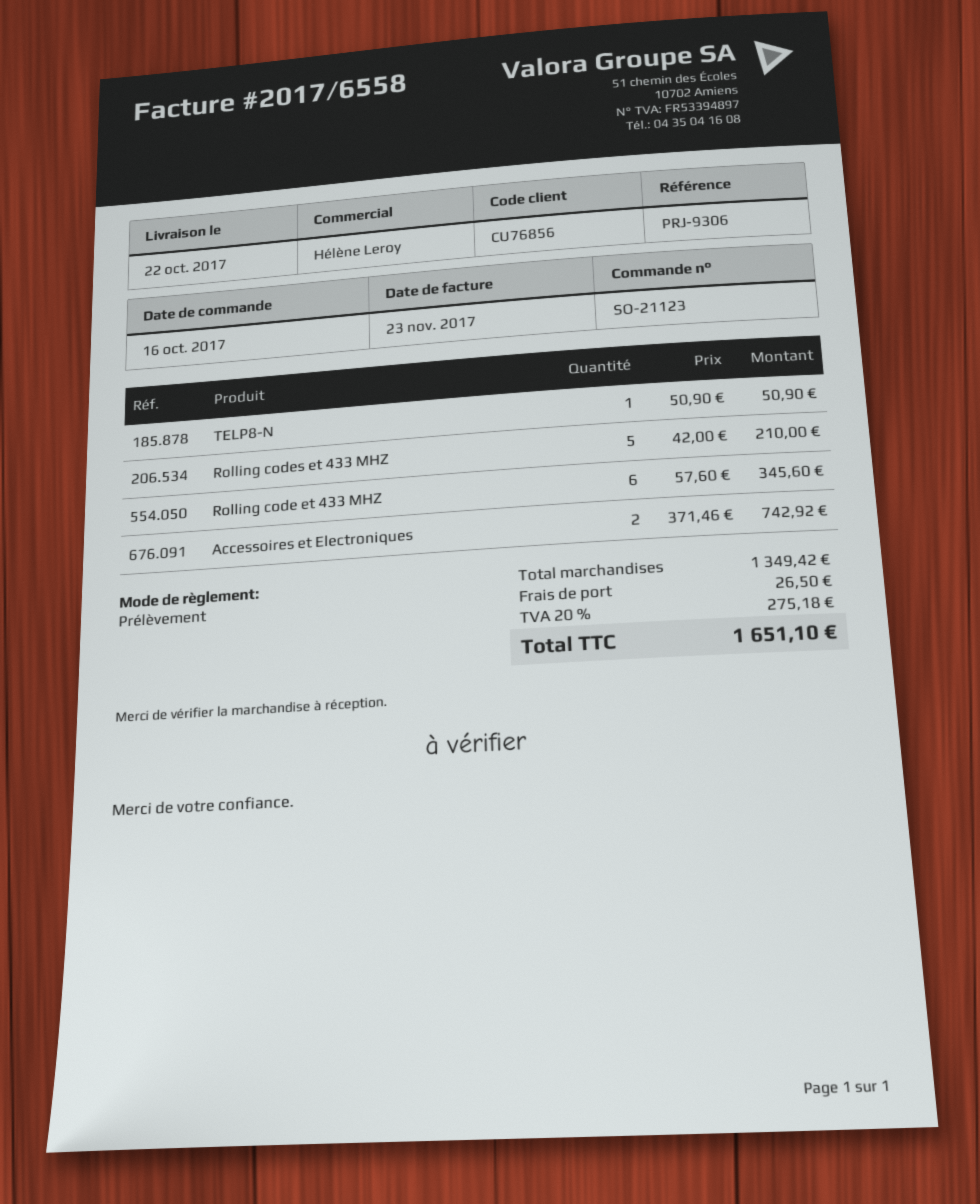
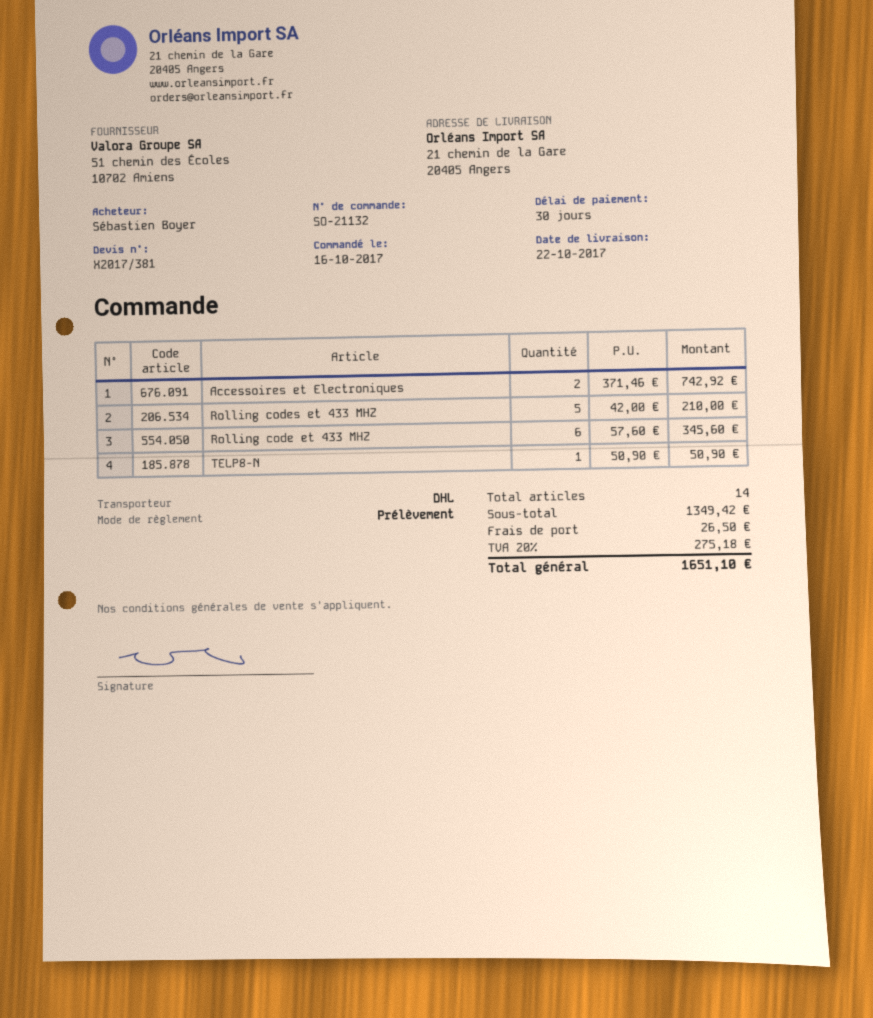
order number: SO-21123 -> SO-21132

